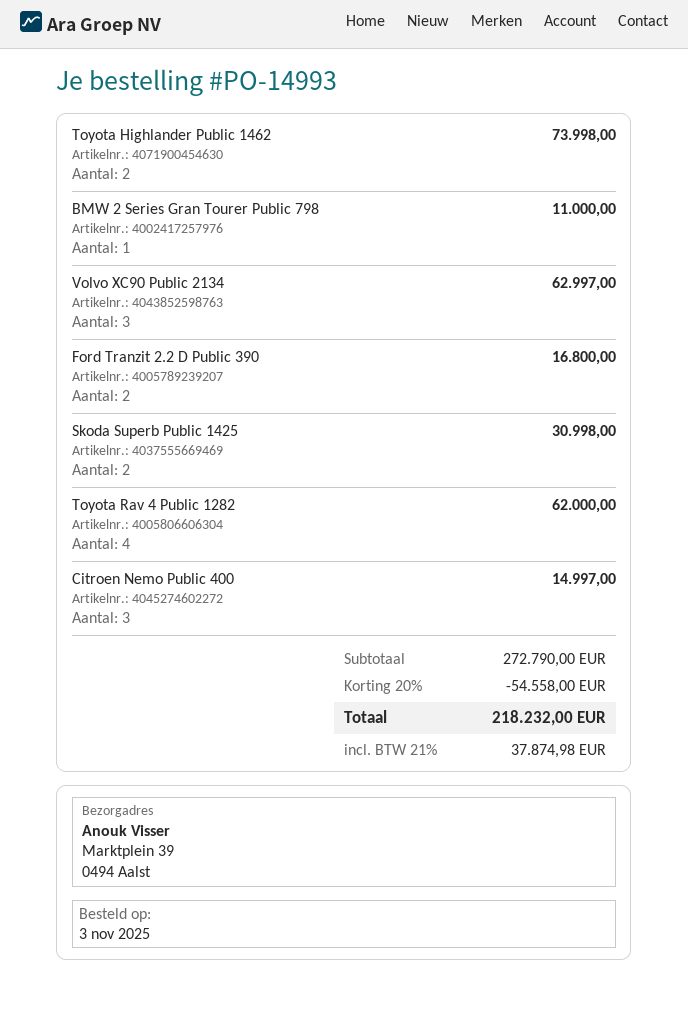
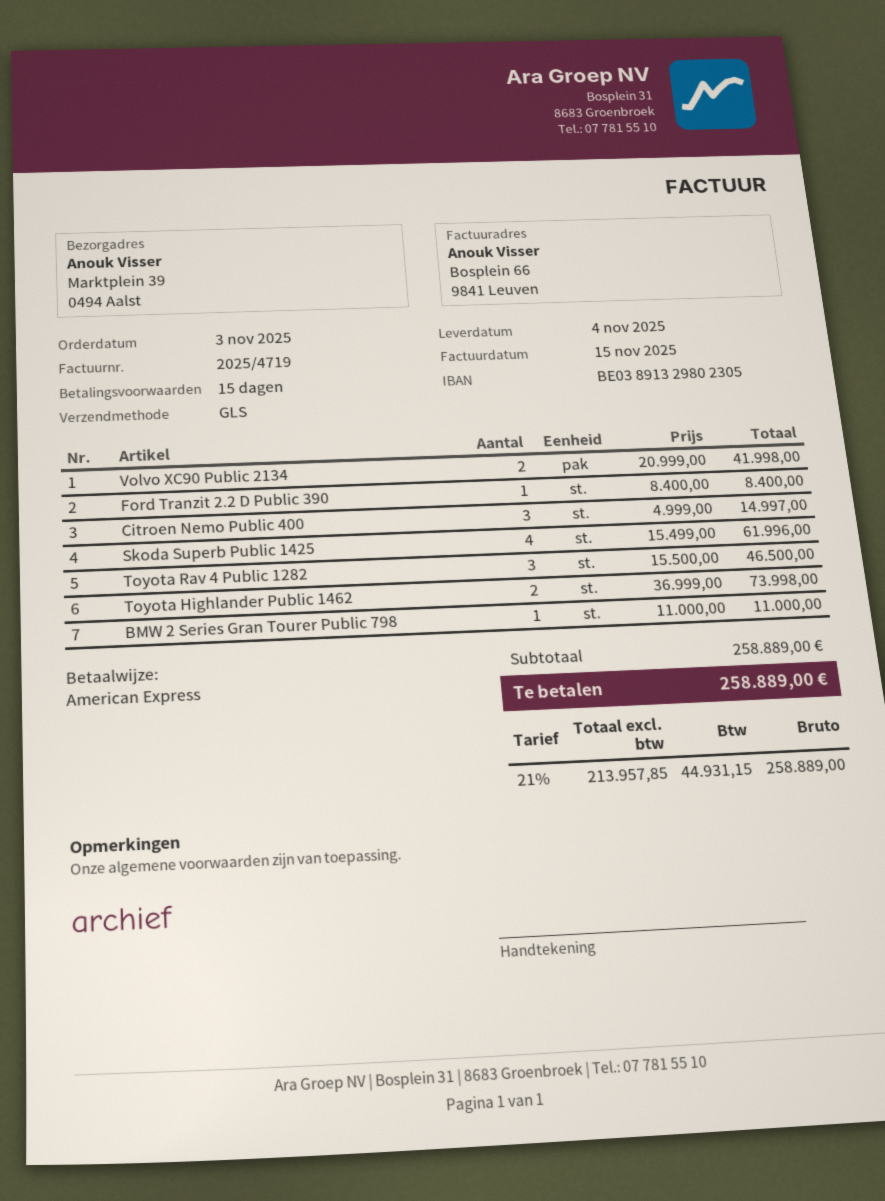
Volvo XC90 Public 2134: 3 for 62997.00 -> 2 for 41998.00
Ford Tranzit 2.2 D Public 390: 2 for 16800.00 -> 1 for 8400.00
Skoda Superb Public 1425: 2 for 30998.00 -> 4 for 61996.00
Toyota Rav 4 Public 1282: 4 for 62000.00 -> 3 for 46500.00
subtotal: 272790.00 -> 258889.00
discount: 20% = 54558.00 -> none
tax: 21% = 37874.98 -> 21% = 44931.15
total: 218232.00 -> 258889.00

